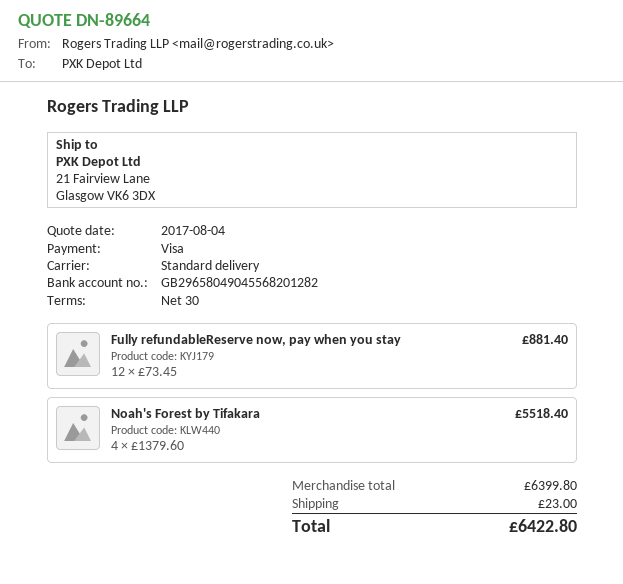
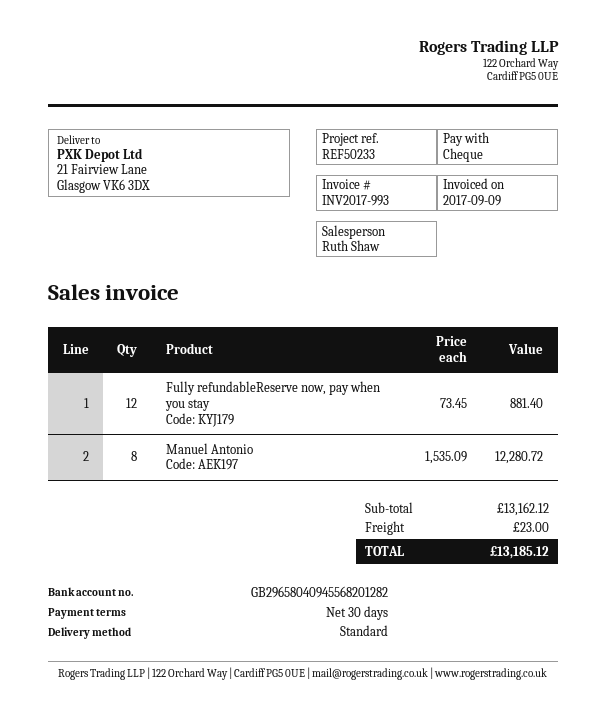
payment method: Visa -> cheque
bank account: GB29658049045568201282 -> GB29658040945568201282
Noah's Forest by Tifakara: 4 x 1379.60 = 5518.40 -> none
Manuel Antonio: none -> 8 x 1535.09 = 12280.72
subtotal: 6399.80 -> 13162.12
total: 6422.80 -> 13185.12

